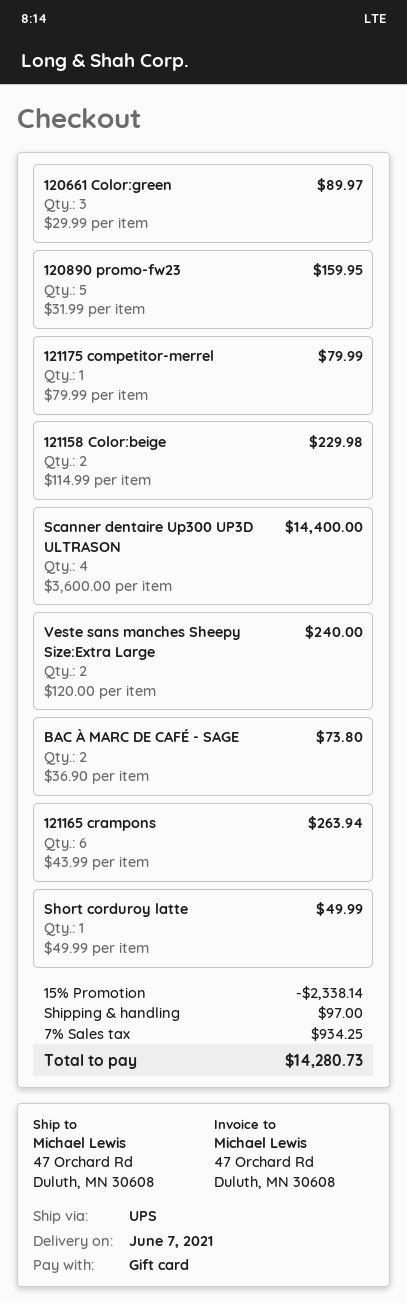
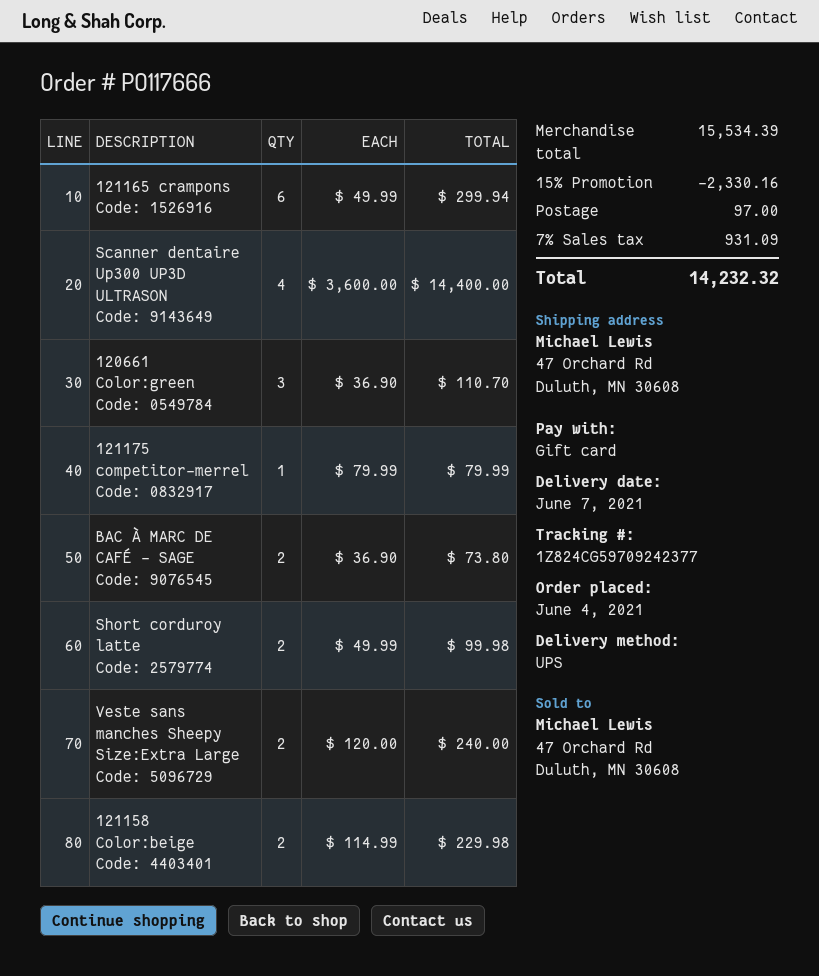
120661 Color:green: 3 x 29.99 = 89.97 -> 3 x 36.90 = 110.70
120890 promo-fw23: 5 x 31.99 = 159.95 -> none
121165 crampons: 6 x 43.99 = 263.94 -> 6 x 49.99 = 299.94
Short corduroy latte: 1 x 49.99 = 49.99 -> 2 x 49.99 = 99.98
discount: 15% = 2338.14 -> 15% = 2330.16
tax: 7% = 934.25 -> 7% = 931.09
total: 14280.73 -> 14232.32

